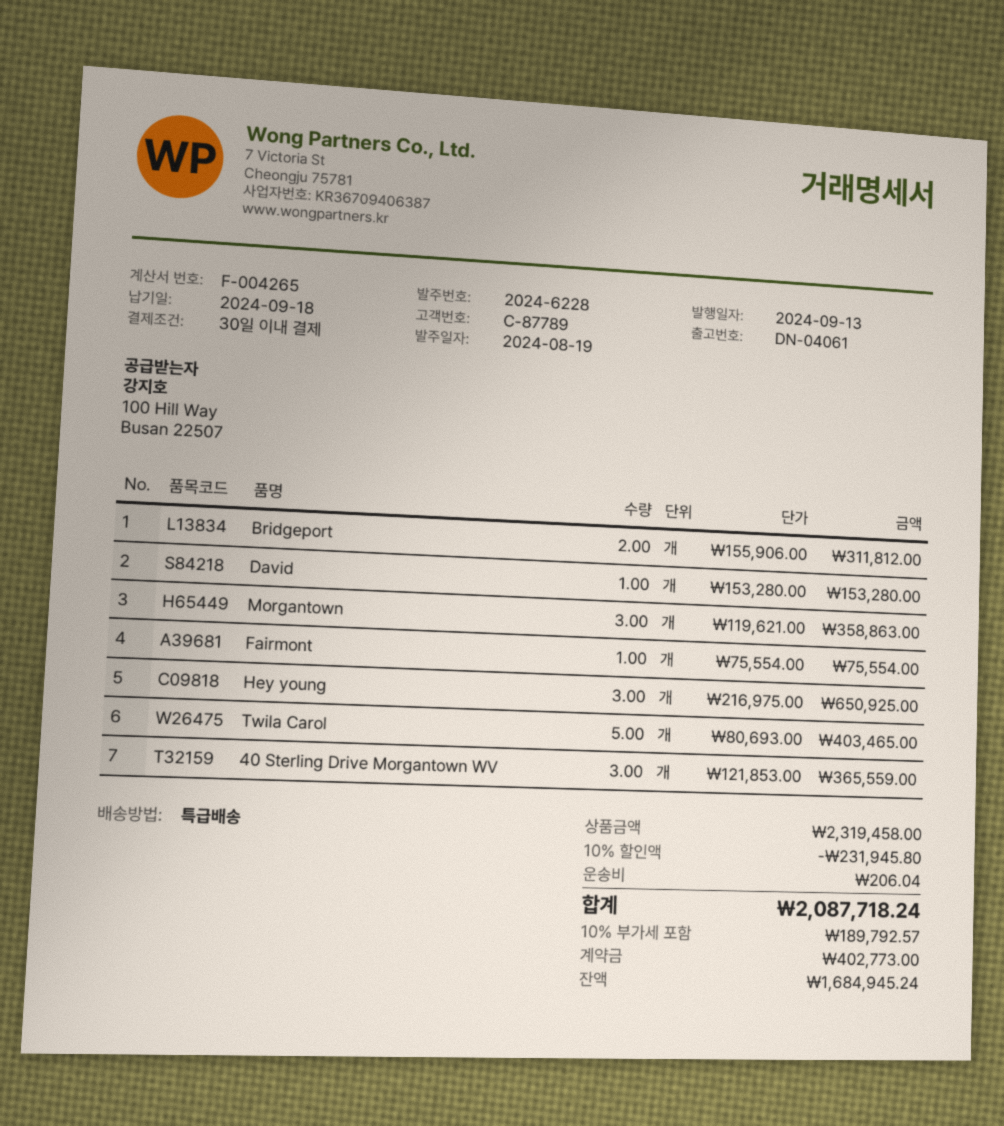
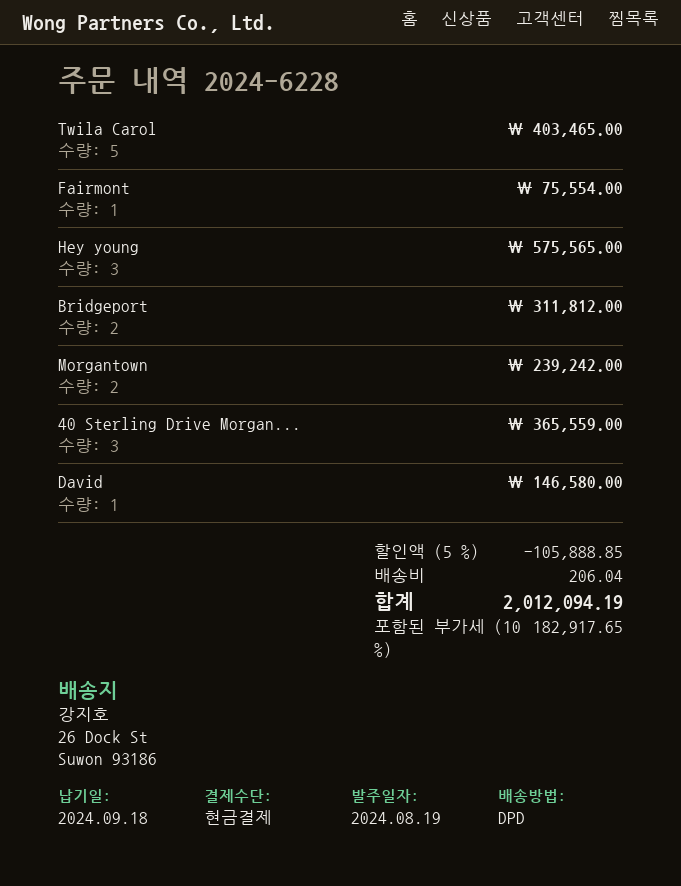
shipping method: express -> DPD
David: 1 for 153280.00 -> 1 for 146580.00
Morgantown: 3 for 358863.00 -> 2 for 239242.00
Hey young: 3 for 650925.00 -> 3 for 575565.00
discount: 10% = 231945.80 -> 5% = 105888.85
tax: 10% = 189792.57 -> 10% = 182917.65
total: 2087718.24 -> 2012094.19

